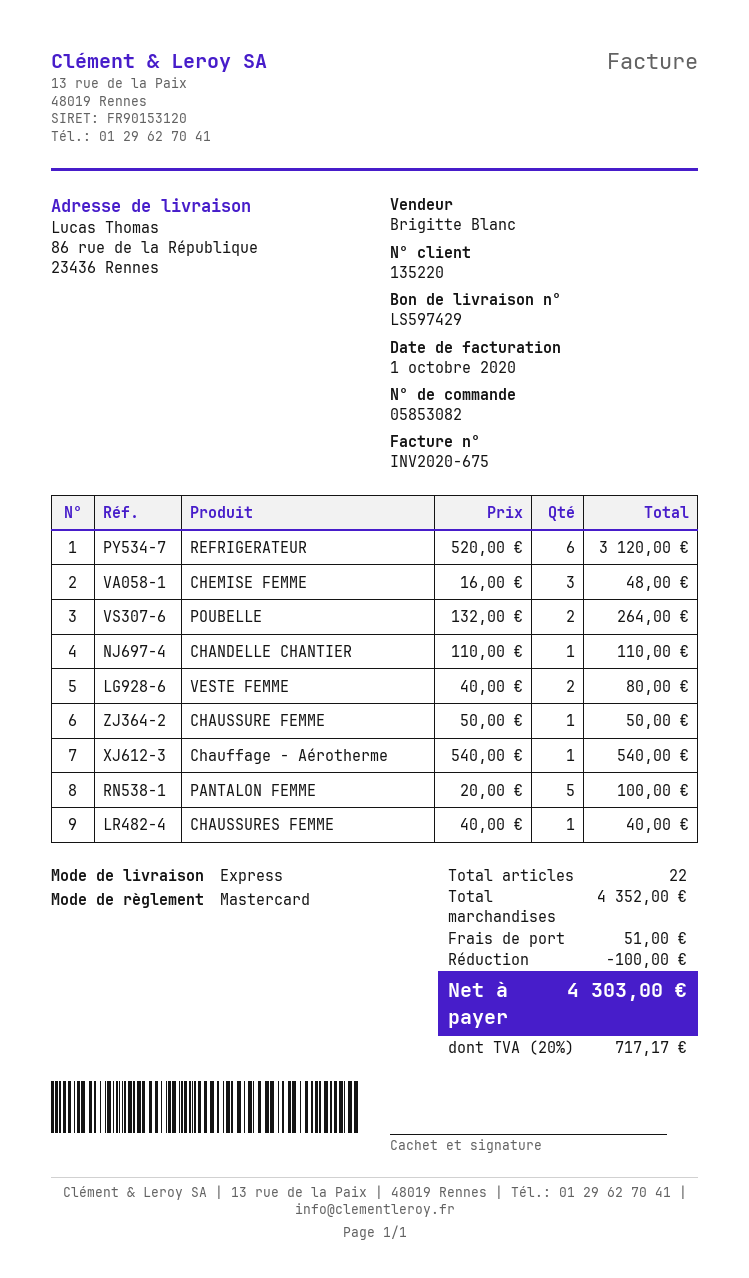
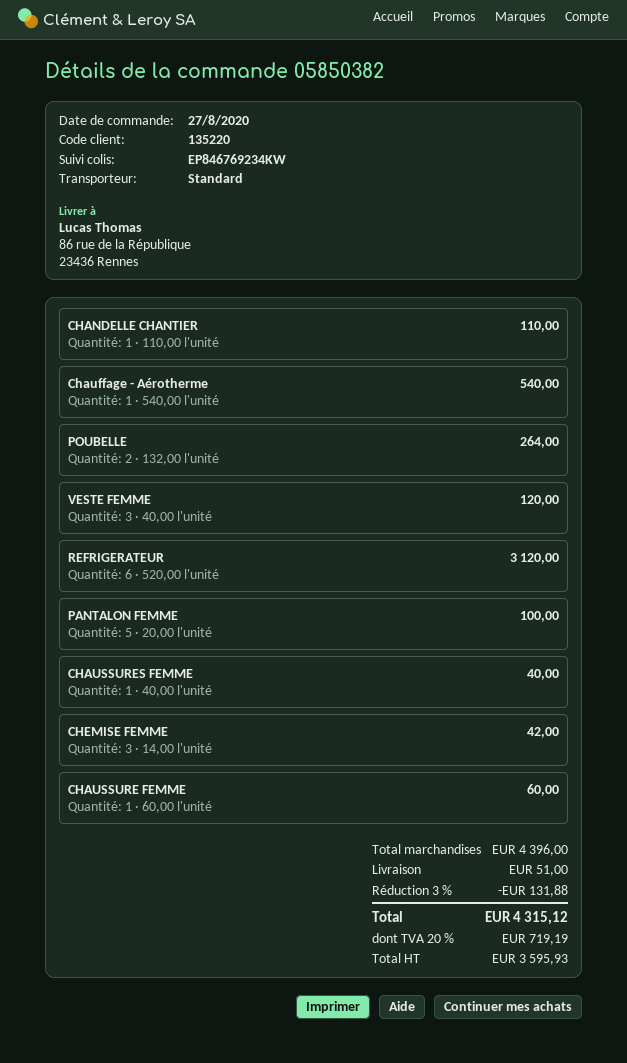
order number: 05853082 -> 05850382
shipping method: express -> standard
CHEMISE FEMME: 3 x 16.00 = 48.00 -> 3 x 14.00 = 42.00
VESTE FEMME: 2 x 40.00 = 80.00 -> 3 x 40.00 = 120.00
CHAUSSURE FEMME: 1 x 50.00 = 50.00 -> 1 x 60.00 = 60.00
subtotal: 4352.00 -> 4396.00
discount: 100.00 -> 131.88
tax: 20% = 717.17 -> 20% = 719.19
total: 4303.00 -> 4315.12

